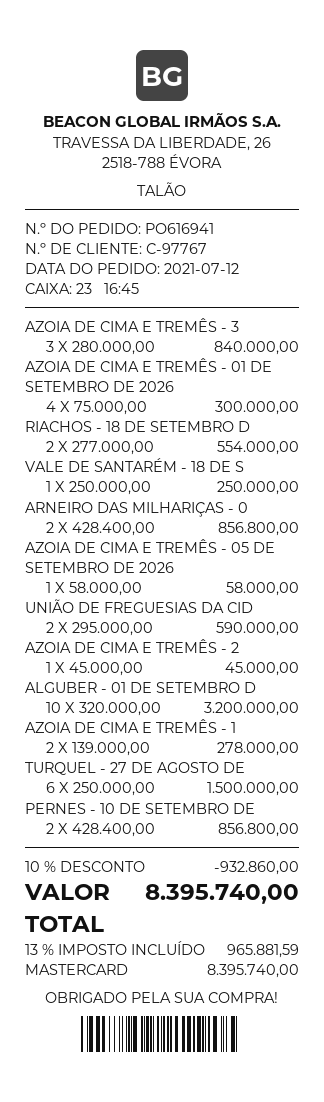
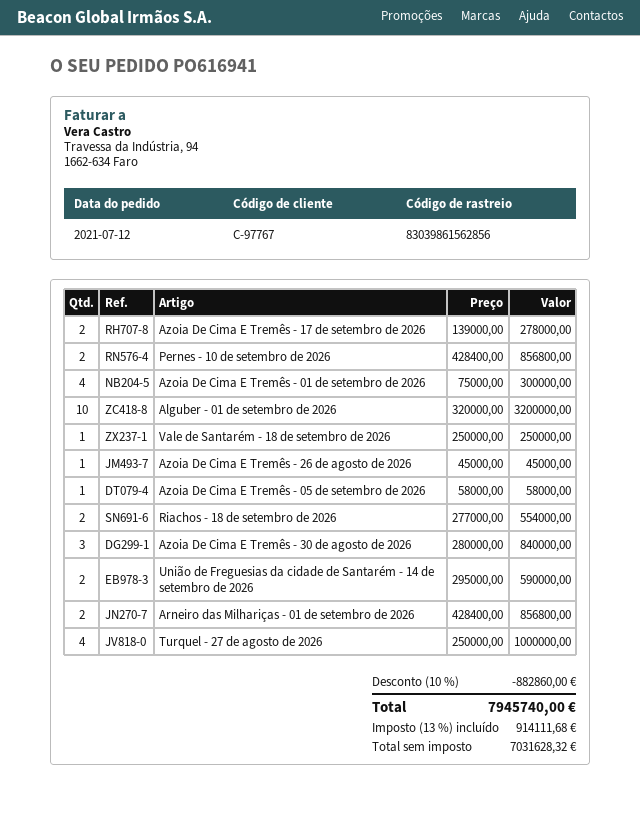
TURQUEL - 27 DE AGOSTO DE: 6 x 250000.00 = 1500000.00 -> 4 x 250000.00 = 1000000.00
discount: 10% = 932860.00 -> 10% = 882860.00
tax: 13% = 965881.59 -> 13% = 914111.68
total: 8395740.00 -> 7945740.00

